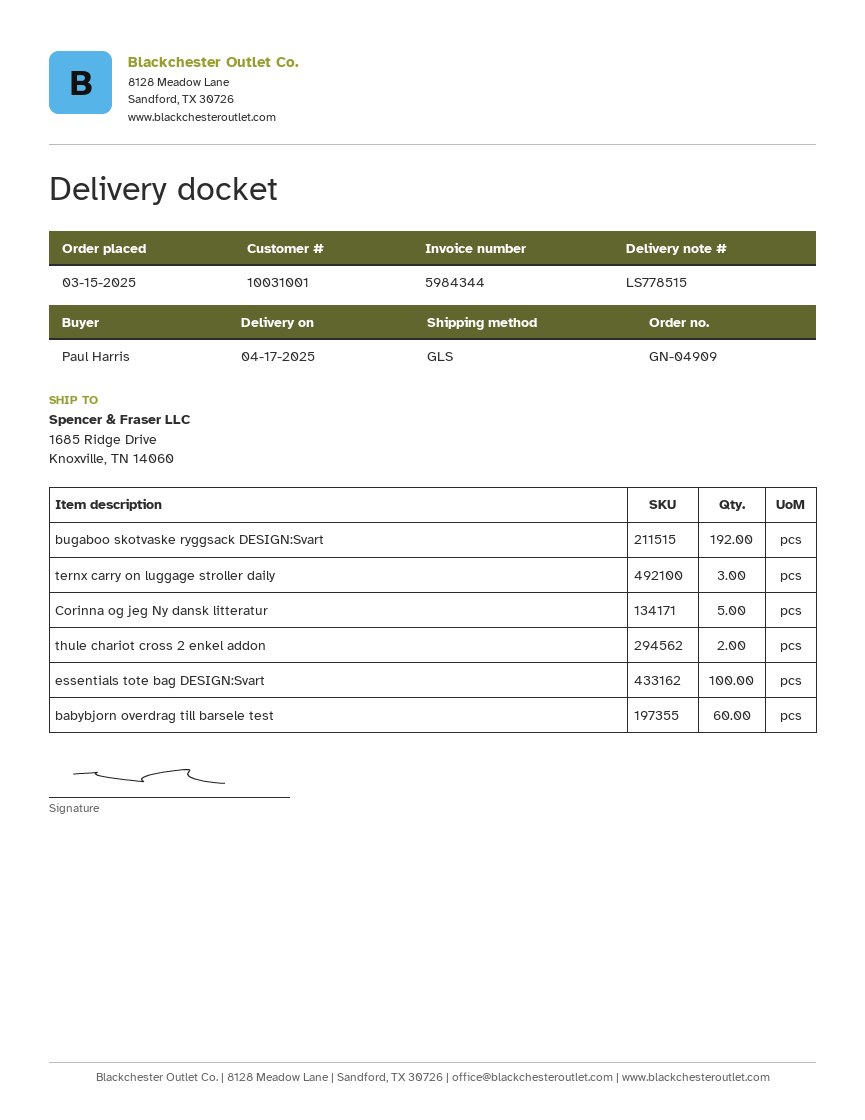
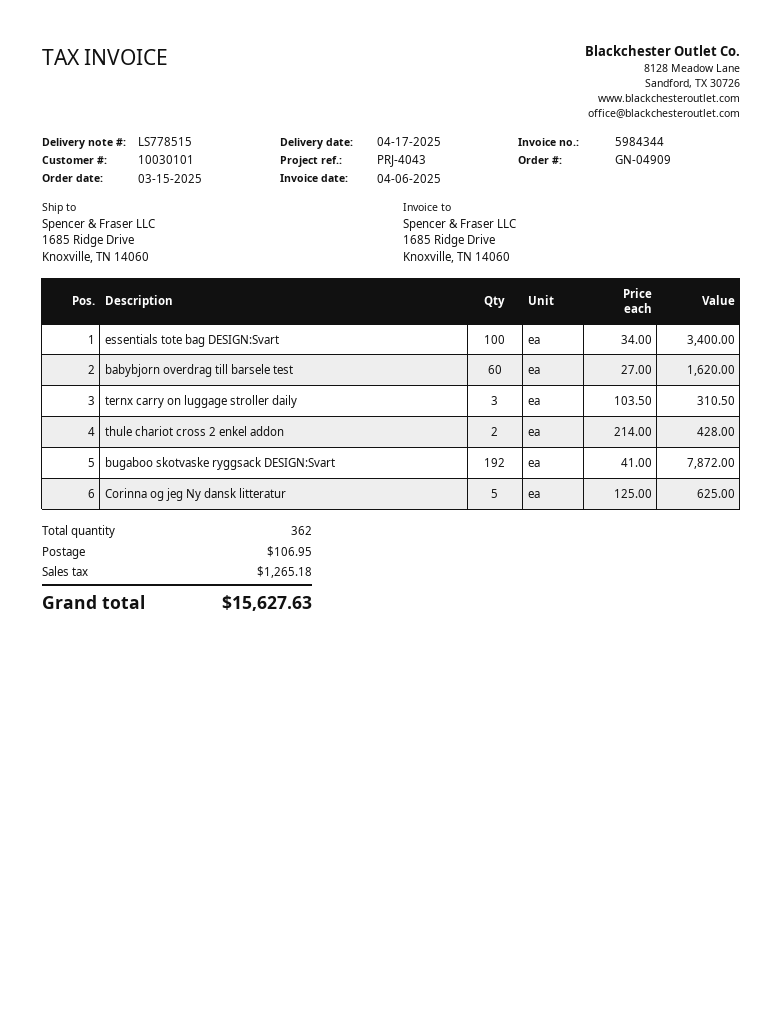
customer number: 10031001 -> 10030101

